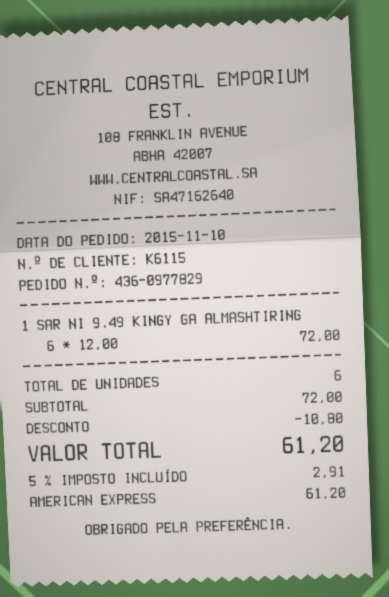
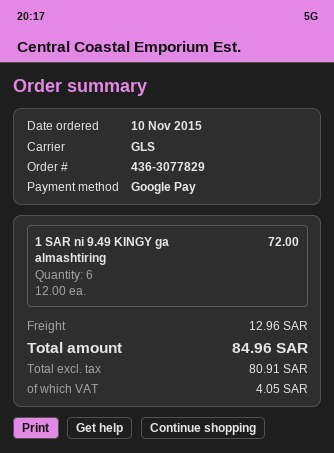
order number: 436-0977829 -> 436-3077829
payment method: American Express -> Google Pay
discount: 10.80 -> none
shipping: none -> 12.96
tax: 2.91 -> 4.05
total: 61.20 -> 84.96

